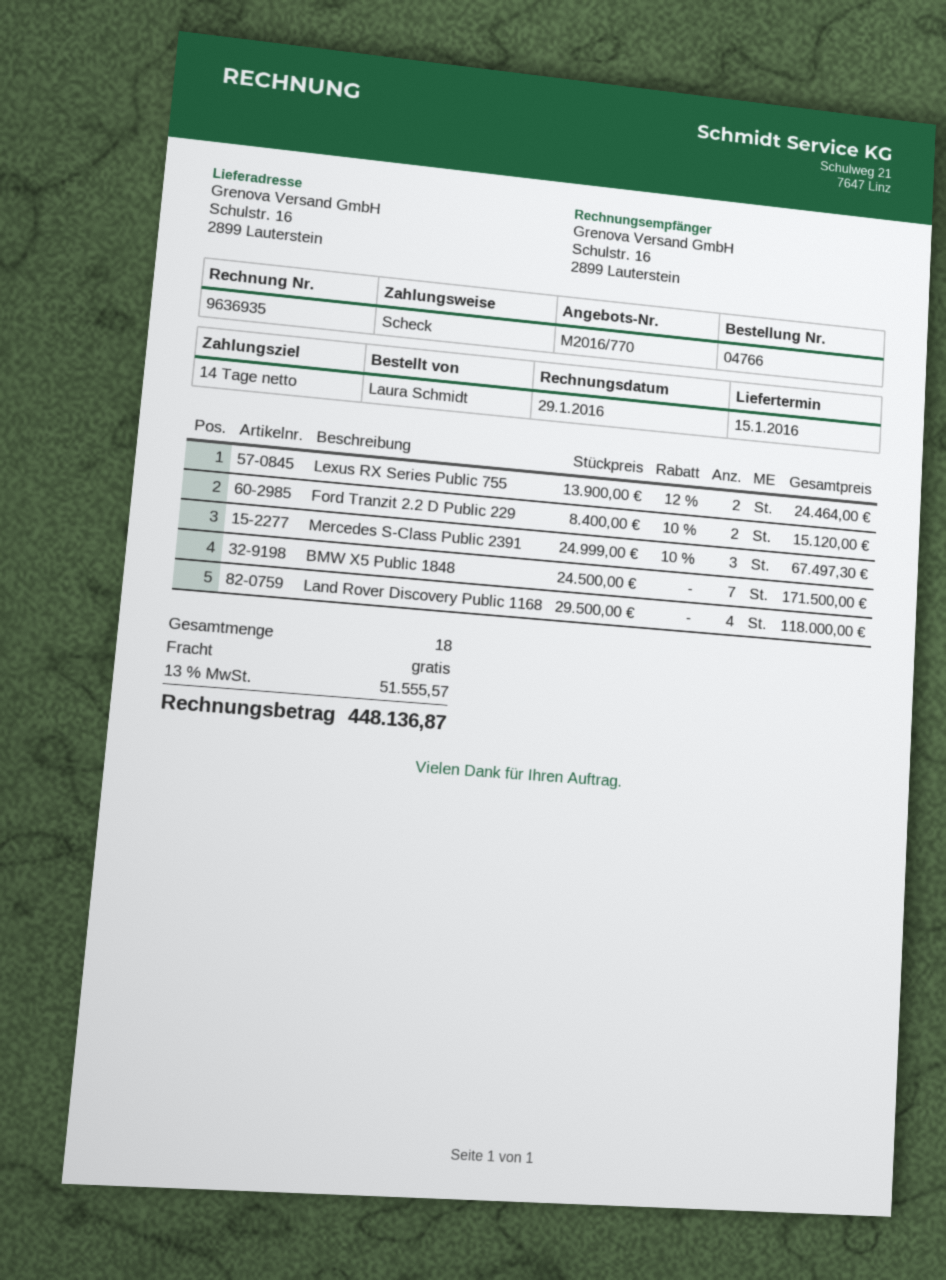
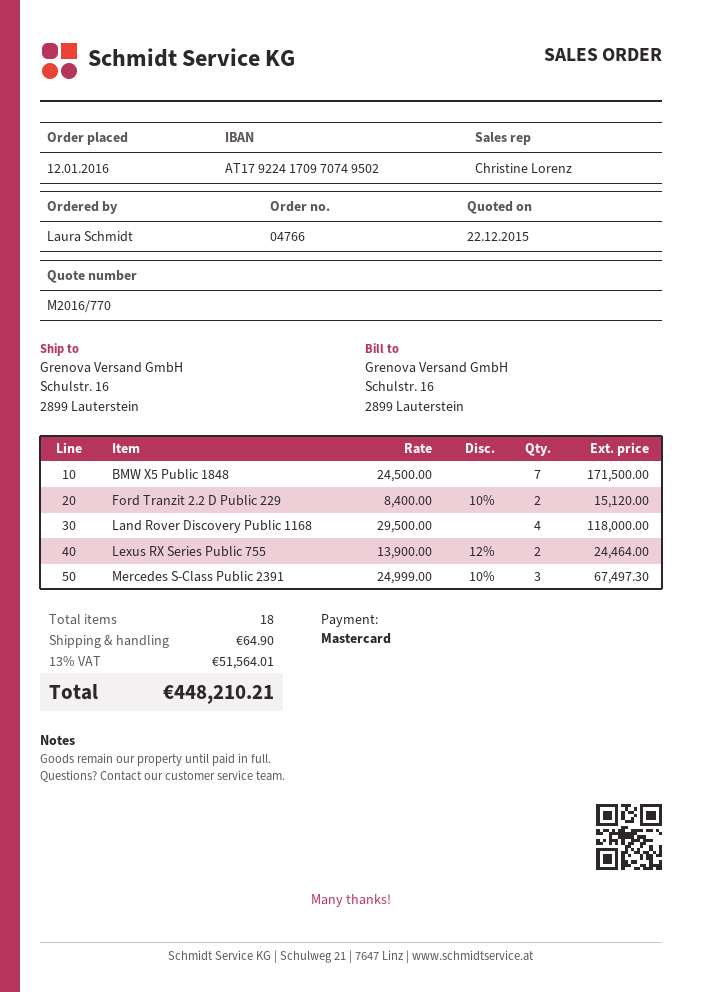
payment method: cheque -> Mastercard
shipping: 0.00 -> 64.90
tax: 13% = 51555.57 -> 13% = 51564.01
total: 448136.87 -> 448210.21

